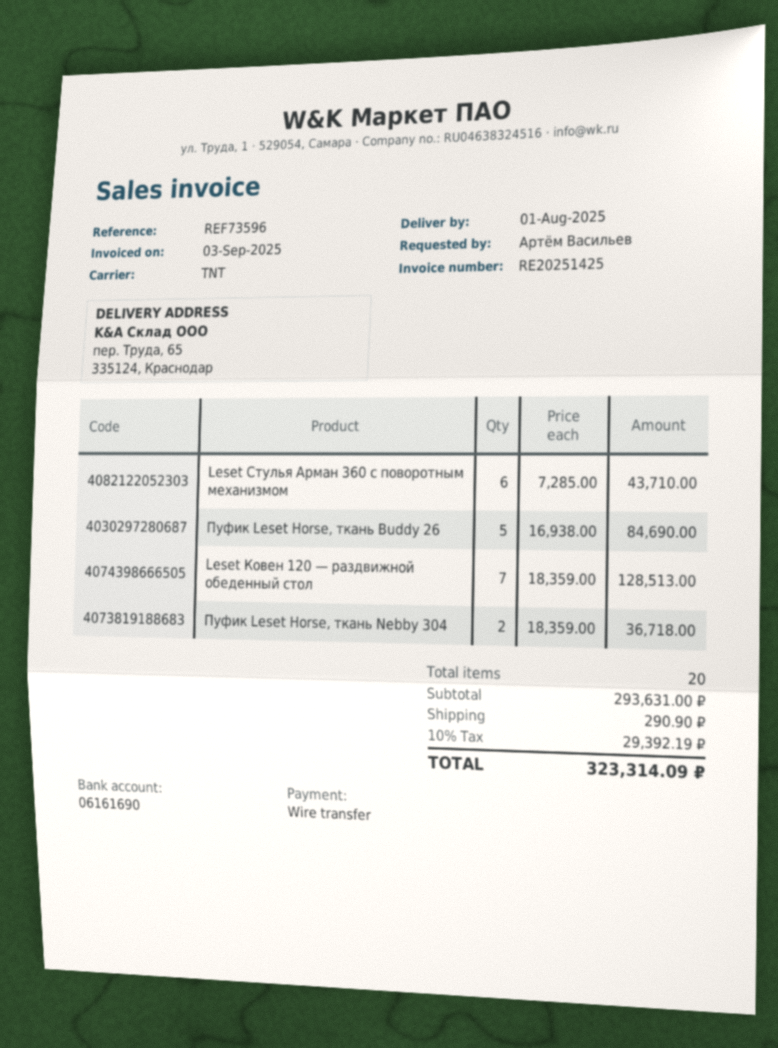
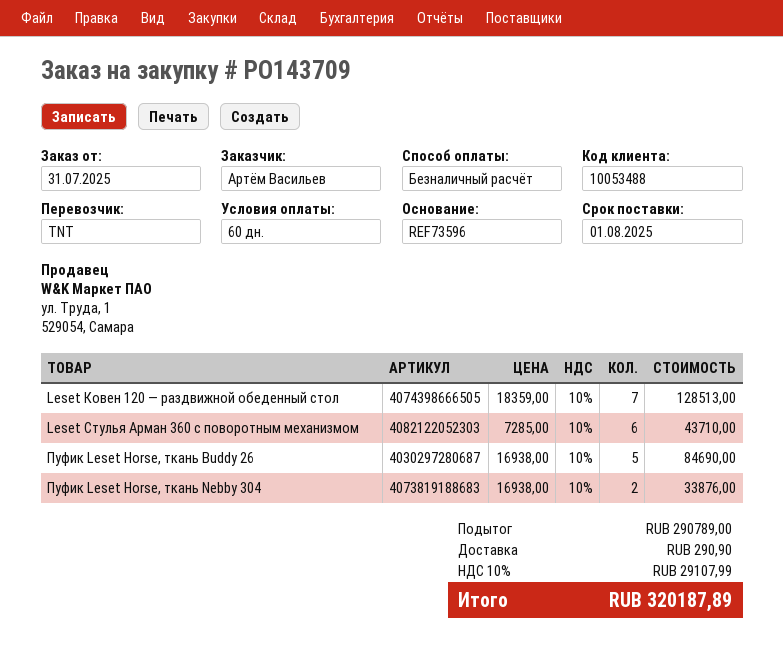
Пуфик Leset Horse, ткань Nebby 304: 2 x 18359.00 = 36718.00 -> 2 x 16938.00 = 33876.00
subtotal: 293631.00 -> 290789.00
tax: 10% = 29392.19 -> 10% = 29107.99
total: 323314.09 -> 320187.89

